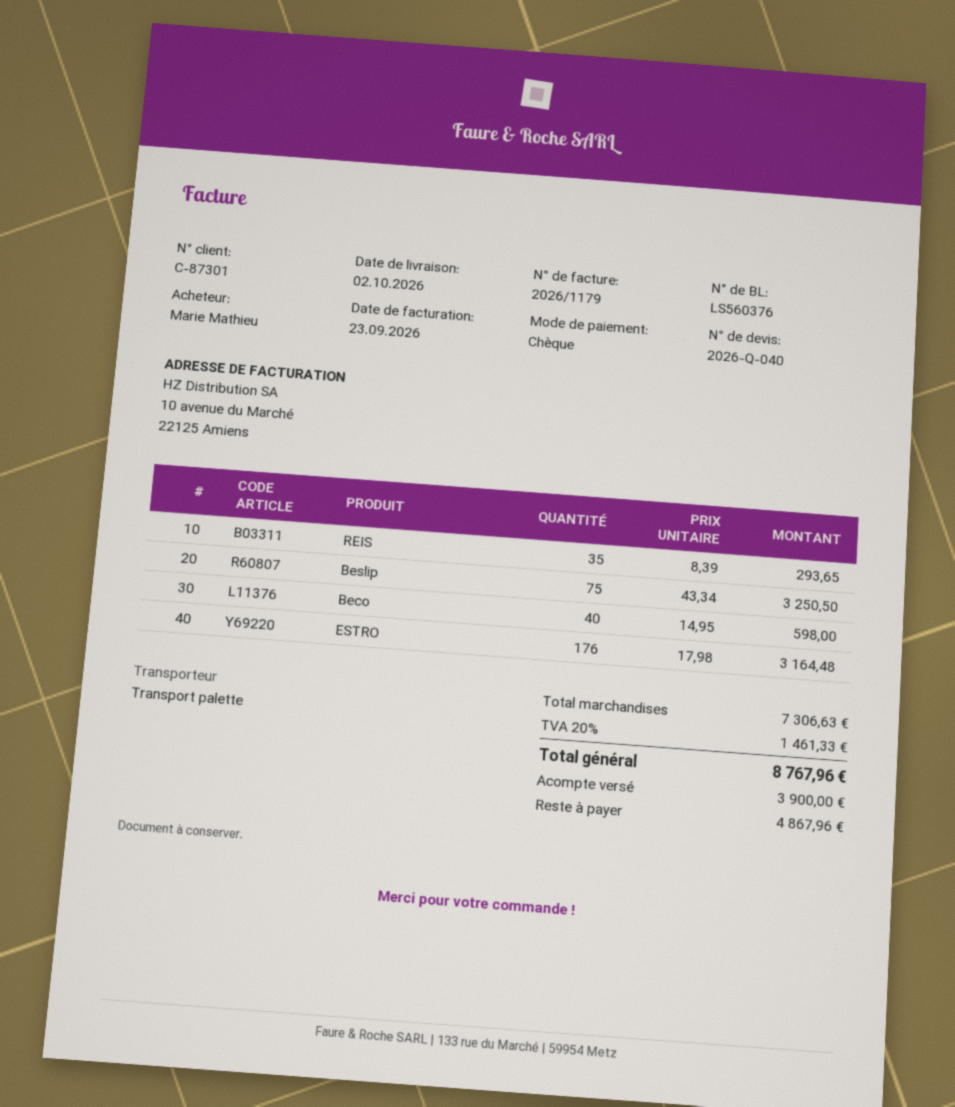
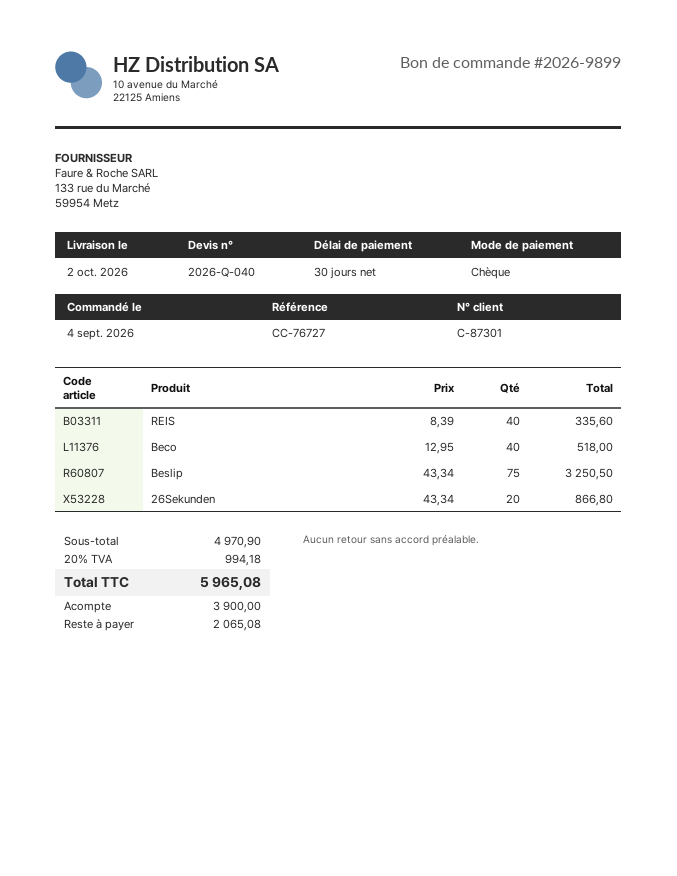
REIS: 35 x 8.39 = 293.65 -> 40 x 8.39 = 335.60
Beco: 40 x 14.95 = 598.00 -> 40 x 12.95 = 518.00
ESTRO: 176 x 17.98 = 3164.48 -> none
26Sekunden: none -> 20 x 43.34 = 866.80
subtotal: 7306.63 -> 4970.90
tax: 20% = 1461.33 -> 20% = 994.18
total: 8767.96 -> 5965.08
balance: 4867.96 -> 2065.08

